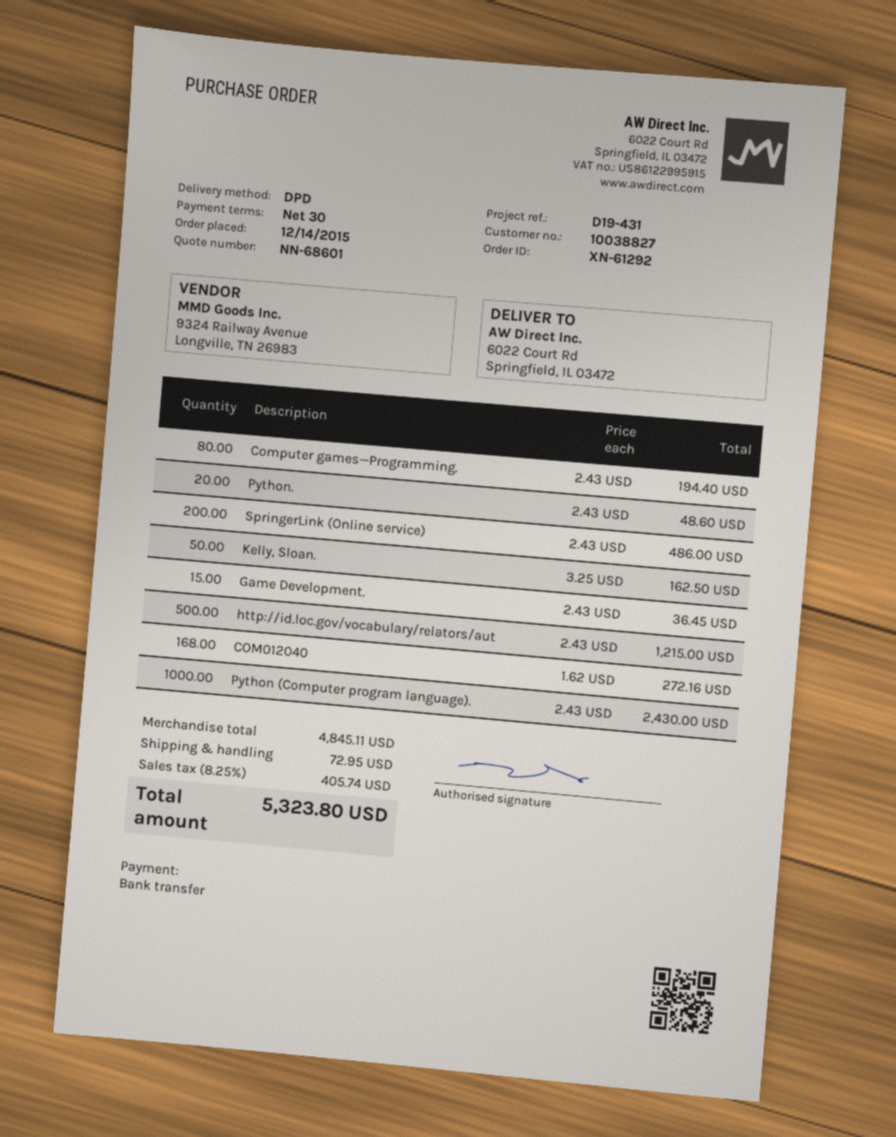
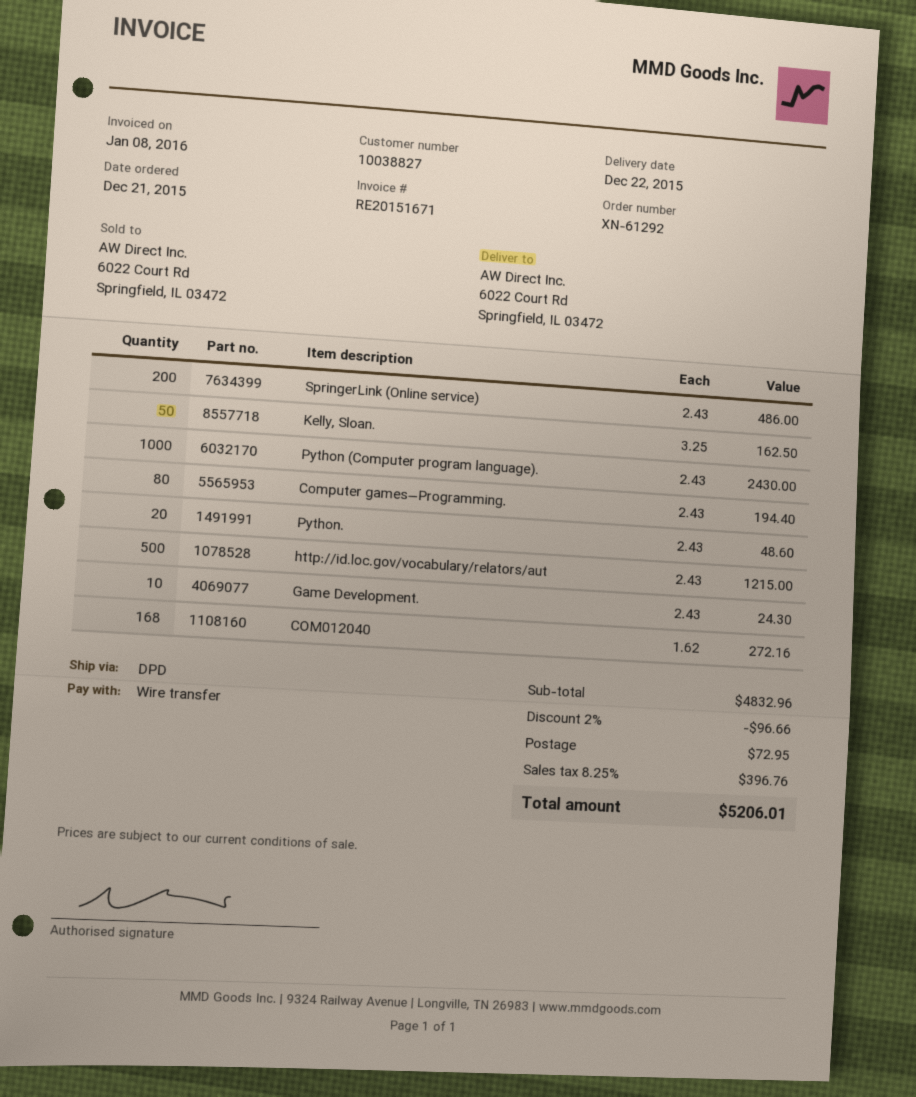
order date: 2015-12-14 -> 2015-12-21
Game Development.: 15 x 2.43 = 36.45 -> 10 x 2.43 = 24.30
subtotal: 4845.11 -> 4832.96
discount: none -> 2% = 96.66
tax: 8.25% = 405.74 -> 8.25% = 396.76
total: 5323.80 -> 5206.01

